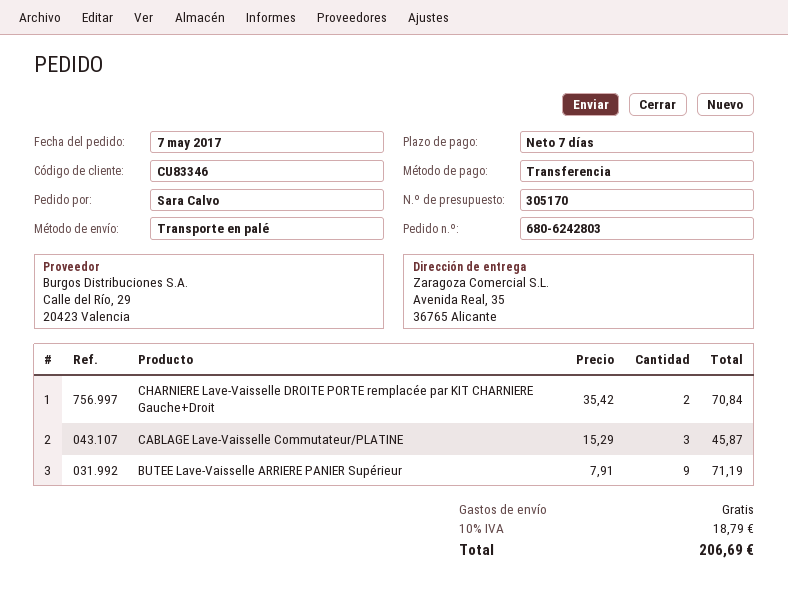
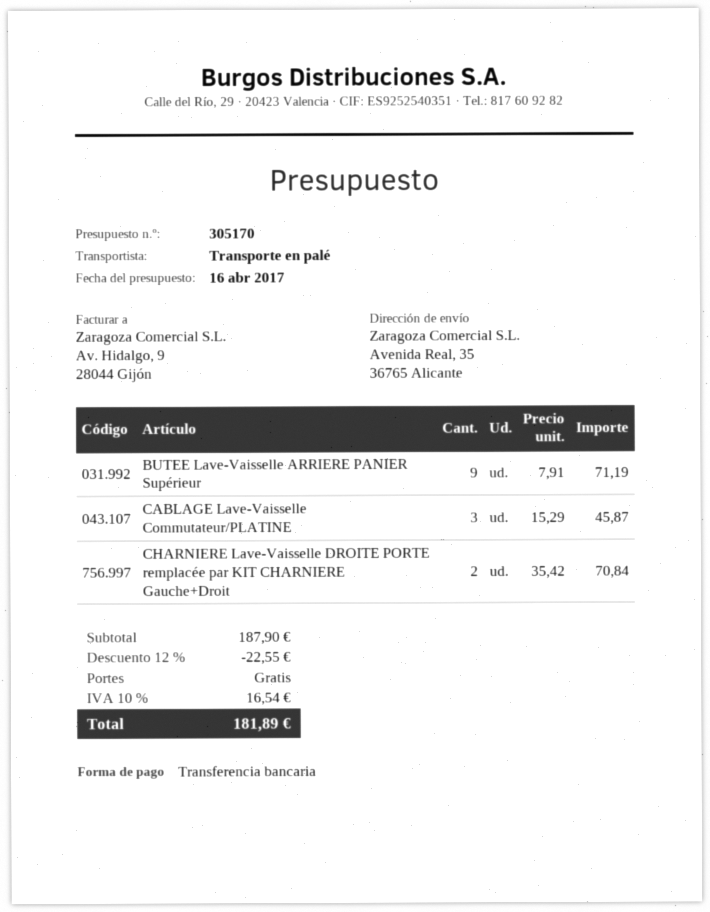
discount: none -> 12% = 22.55
tax: 10% = 18.79 -> 10% = 16.54
total: 206.69 -> 181.89

